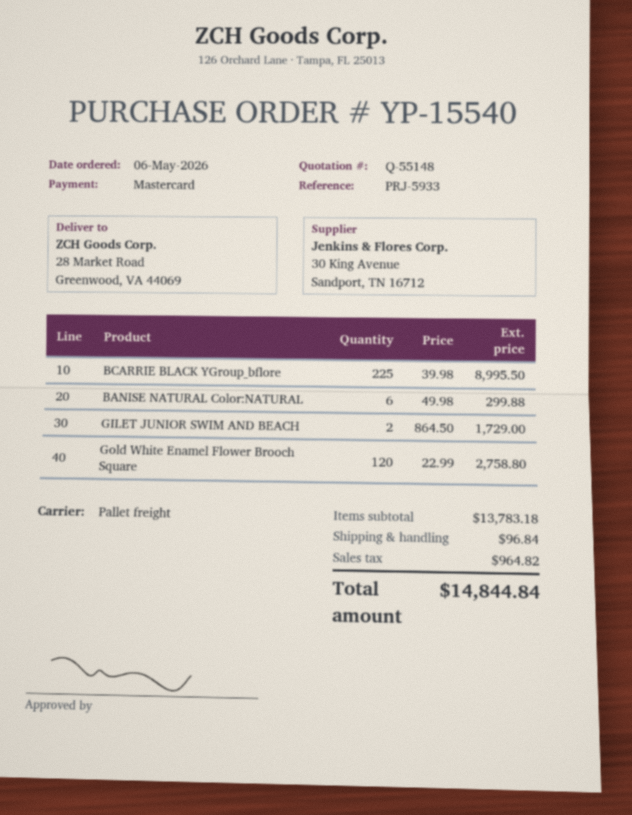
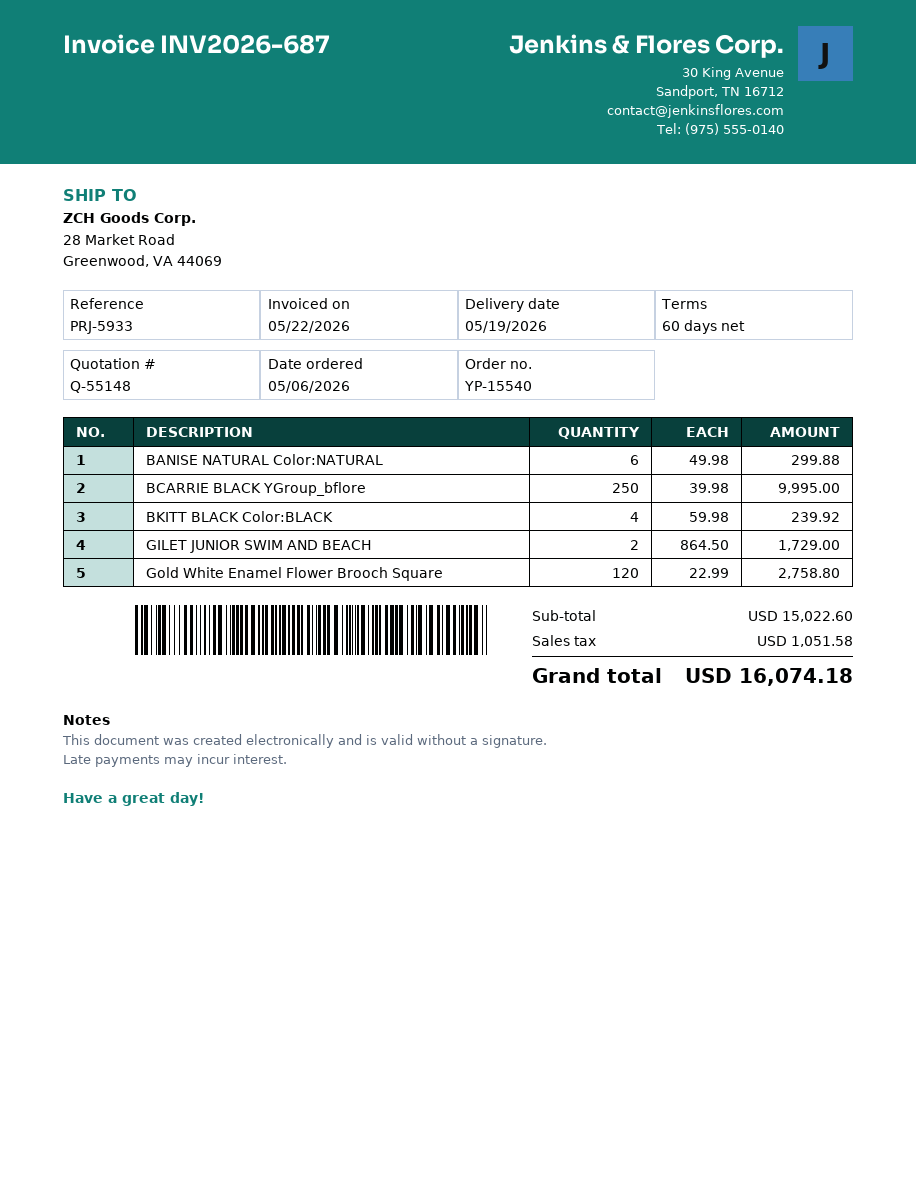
BCARRIE BLACK YGroup_bflore: 225 x 39.98 = 8995.50 -> 250 x 39.98 = 9995.00
BKITT BLACK Color:BLACK: none -> 4 x 59.98 = 239.92
subtotal: 13783.18 -> 15022.60
shipping: 96.84 -> none
tax: 964.82 -> 1051.58
total: 14844.84 -> 16074.18

